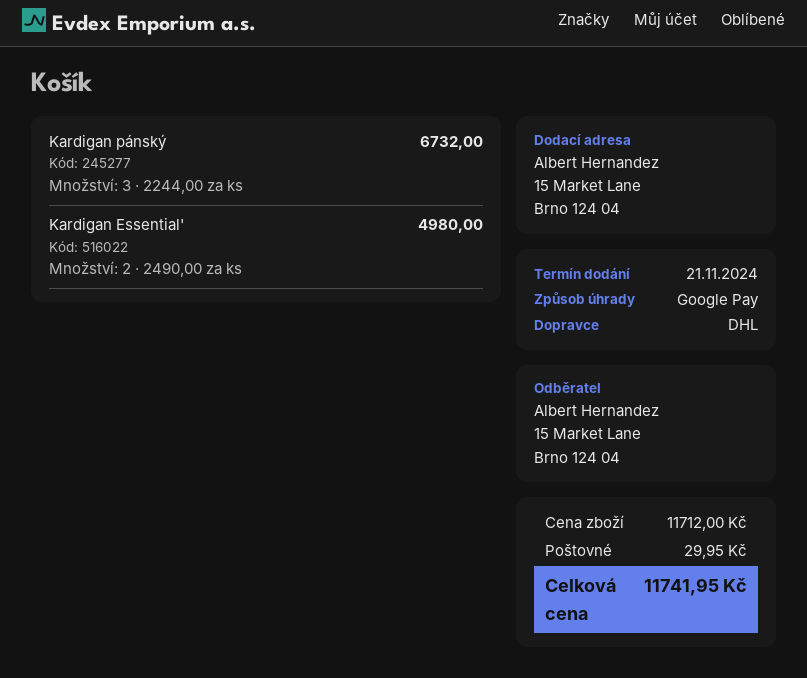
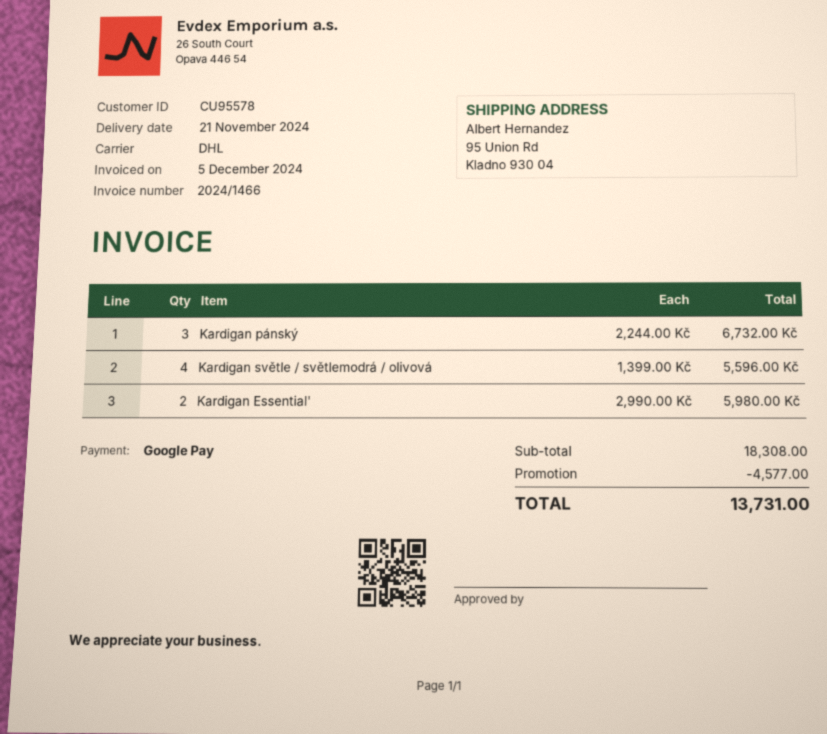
ship to: 15 Market Lane, Brno 124 04 -> 95 Union Rd, Kladno 930 04
Kardigan Essential': 2 x 2490.00 = 4980.00 -> 2 x 2990.00 = 5980.00
Kardigan světle / světlemodrá / olivová: none -> 4 x 1399.00 = 5596.00
subtotal: 11712.00 -> 18308.00
discount: none -> 4577.00
shipping: 29.95 -> none
total: 11741.95 -> 13731.00

